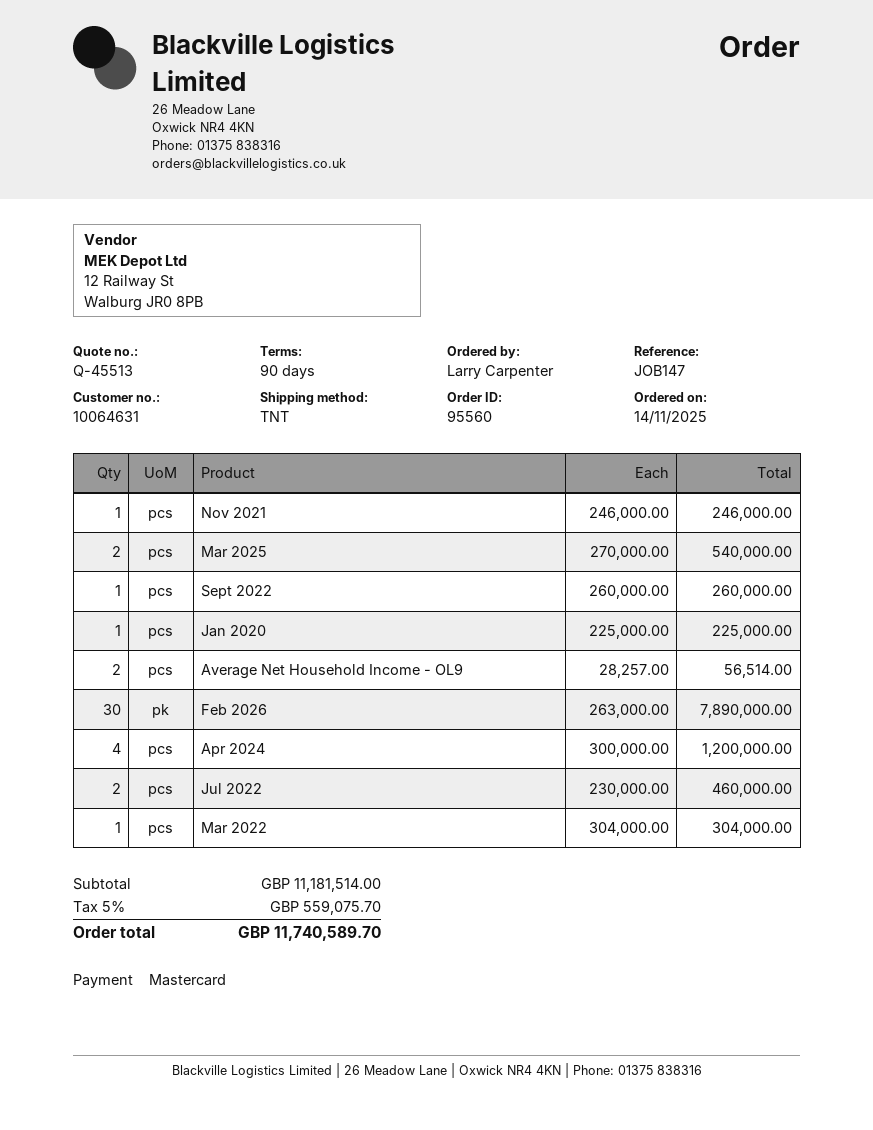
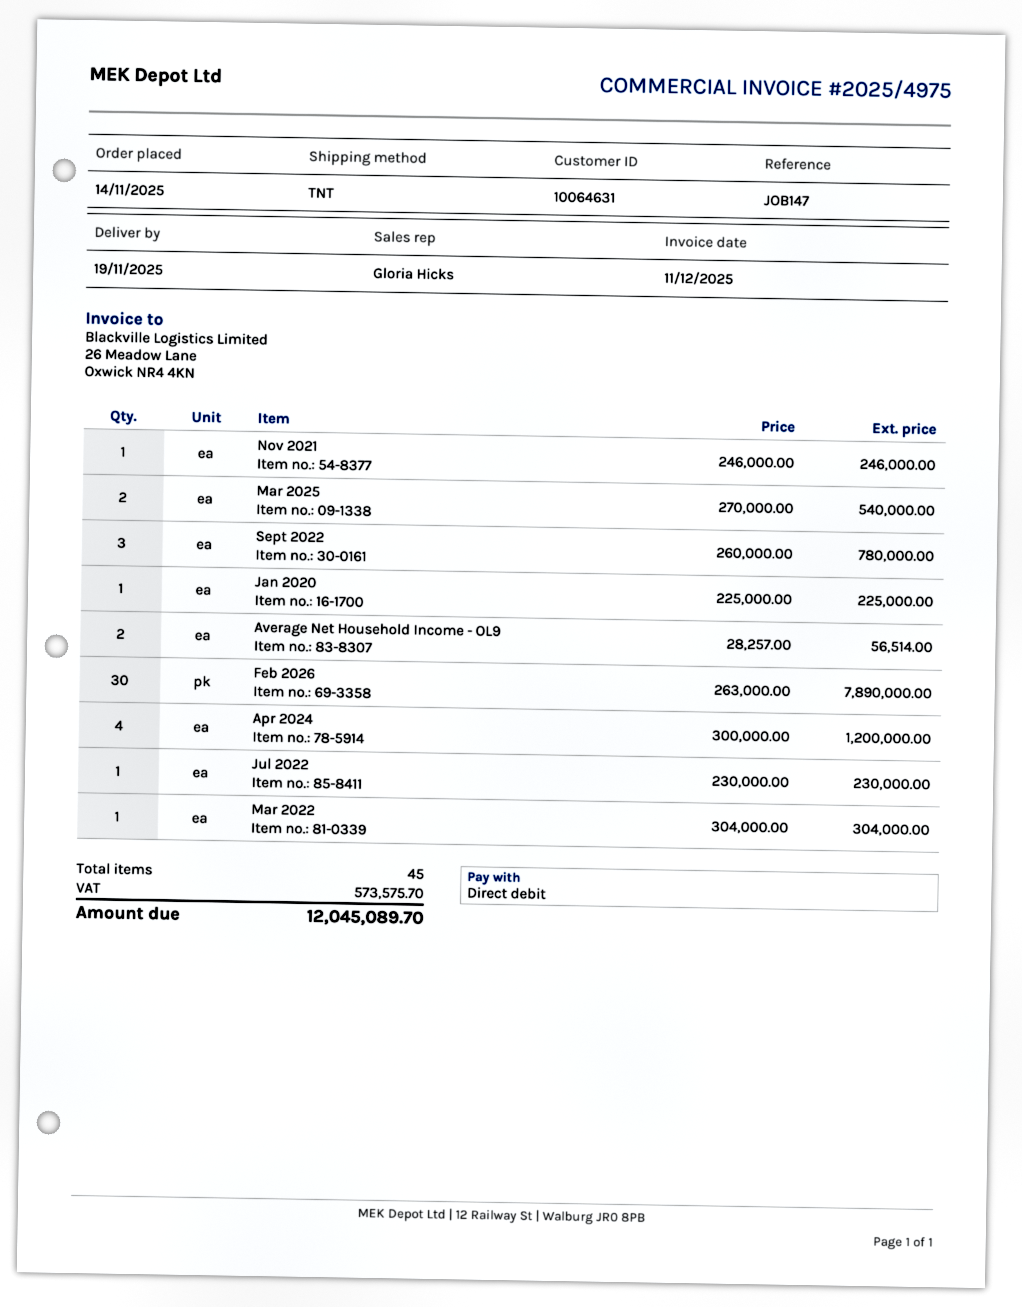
payment method: Mastercard -> direct debit
Sept 2022: 1 x 260000.00 = 260000.00 -> 3 x 260000.00 = 780000.00
Jul 2022: 2 x 230000.00 = 460000.00 -> 1 x 230000.00 = 230000.00
tax: 559075.70 -> 573575.70
total: 11740589.70 -> 12045089.70

